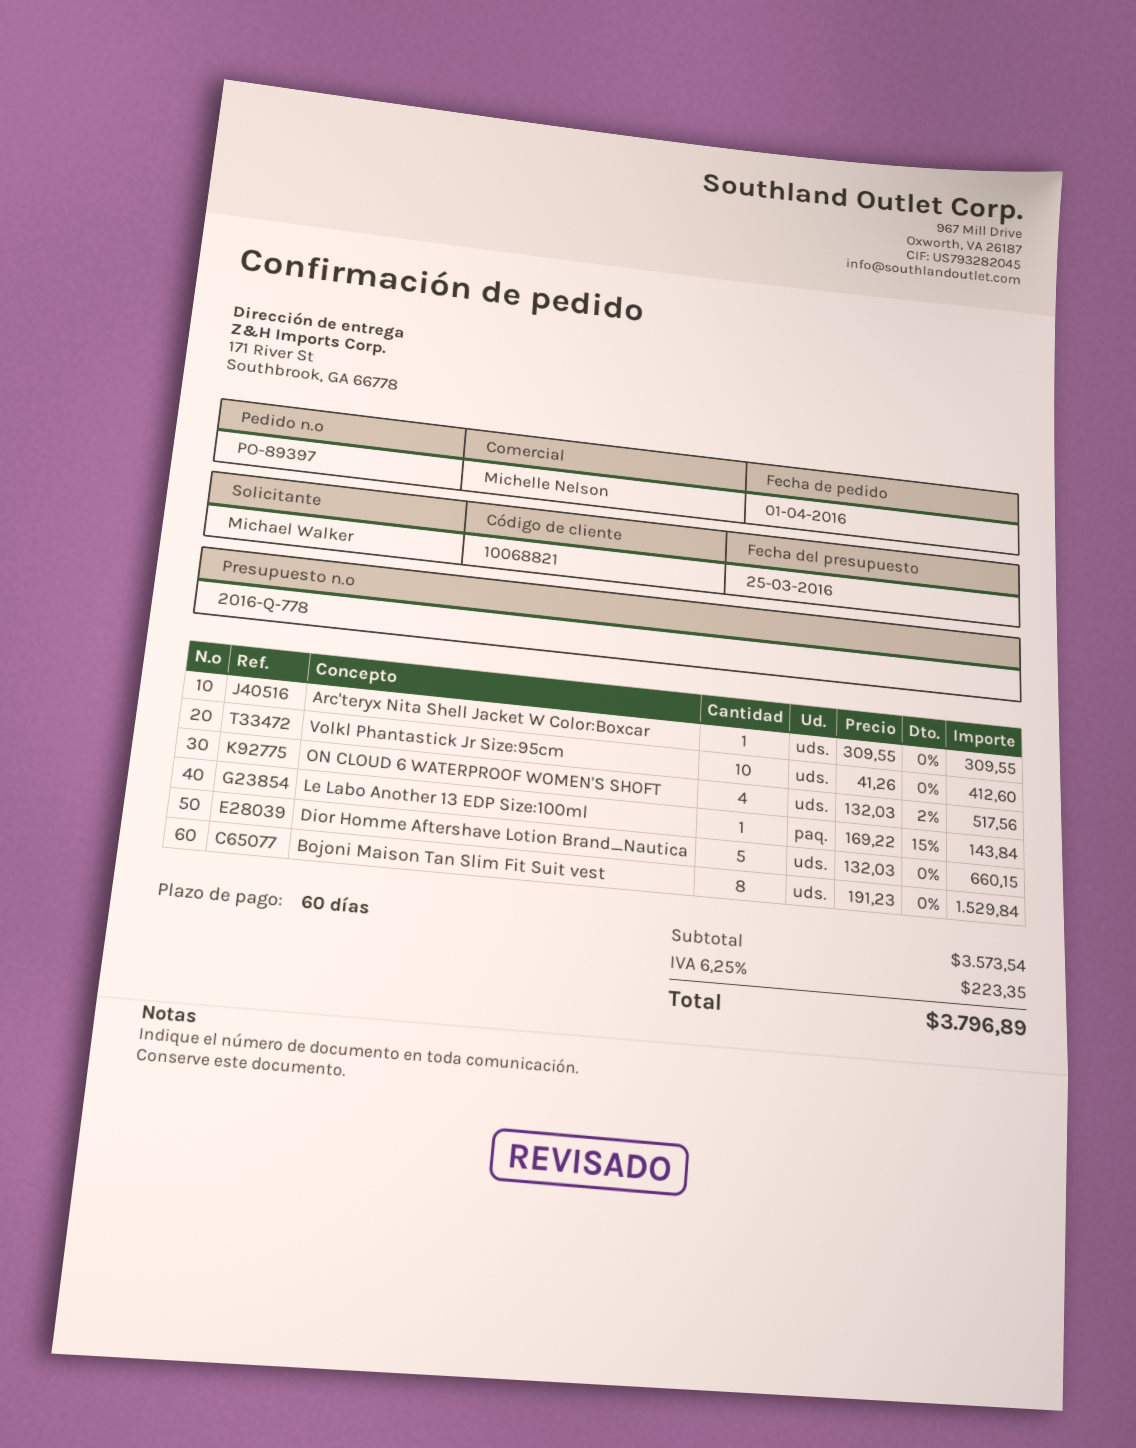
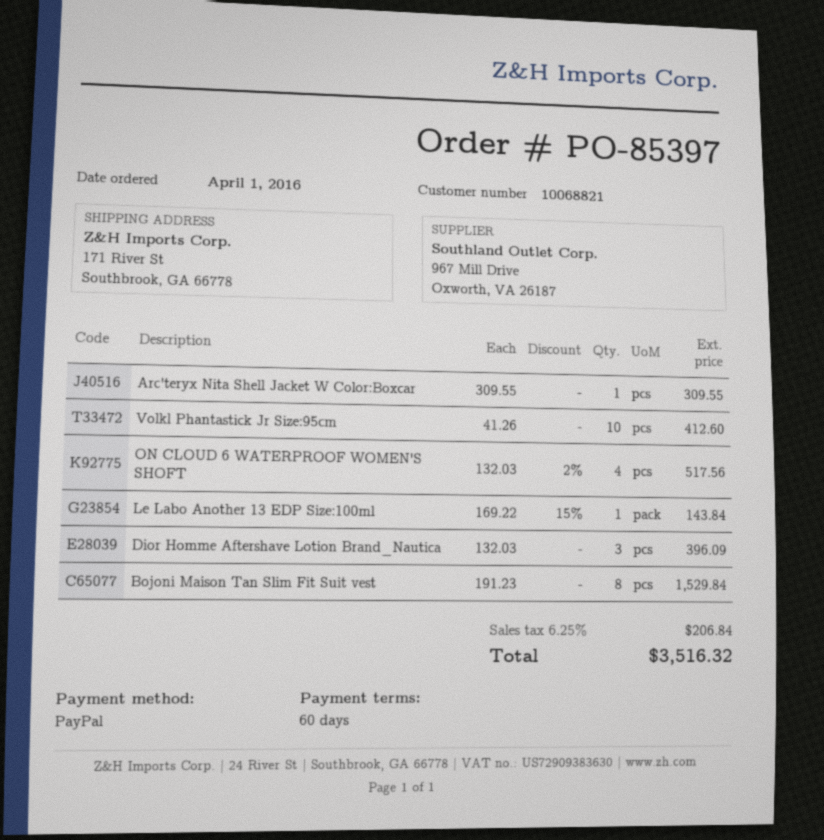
order number: PO-89397 -> PO-85397
Dior Homme Aftershave Lotion Brand_Nautica: 5 x 132.03 = 660.15 -> 3 x 132.03 = 396.09
tax: 6.25% = 223.35 -> 6.25% = 206.84
total: 3796.89 -> 3516.32

